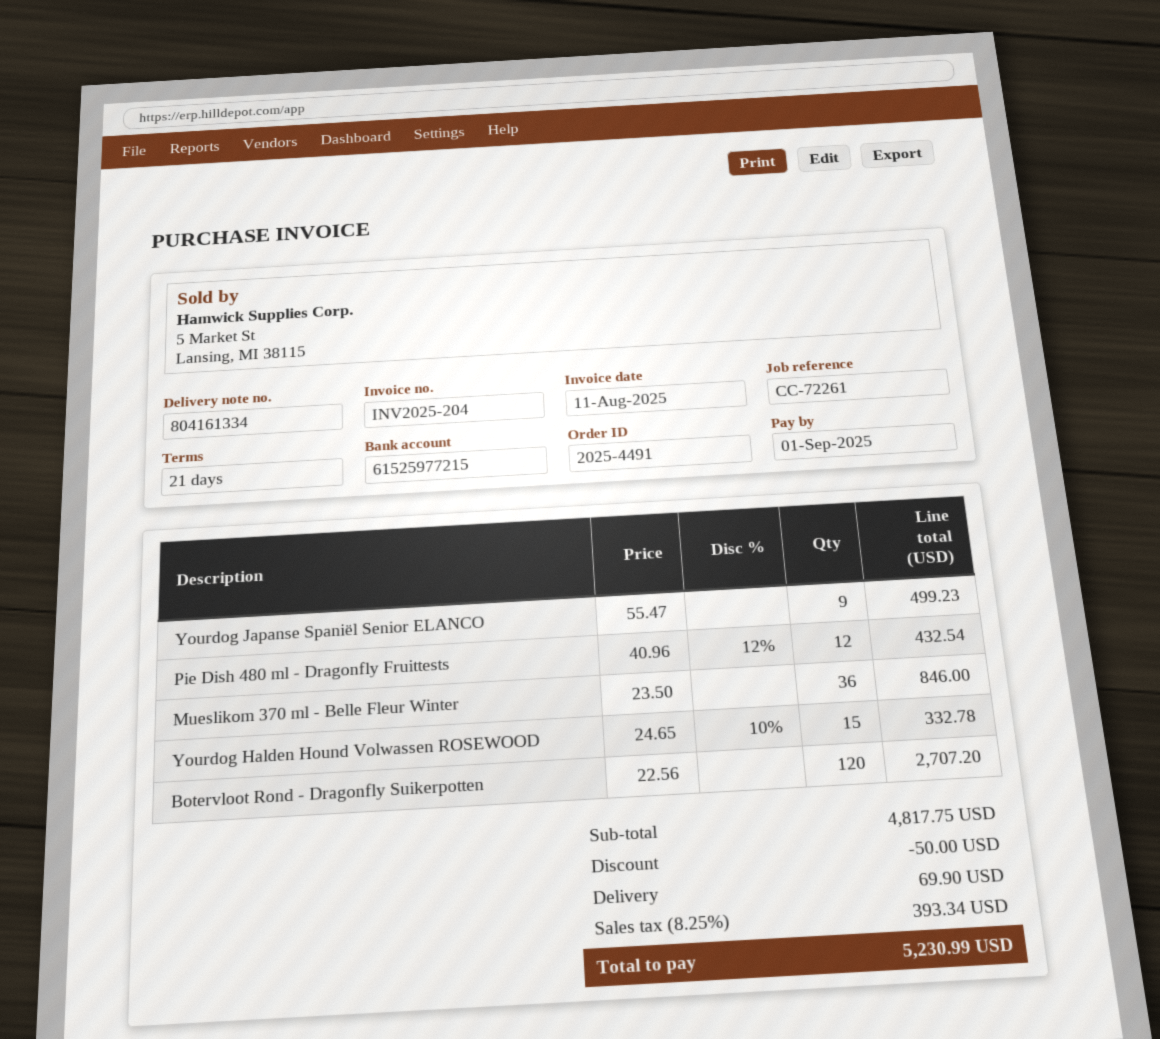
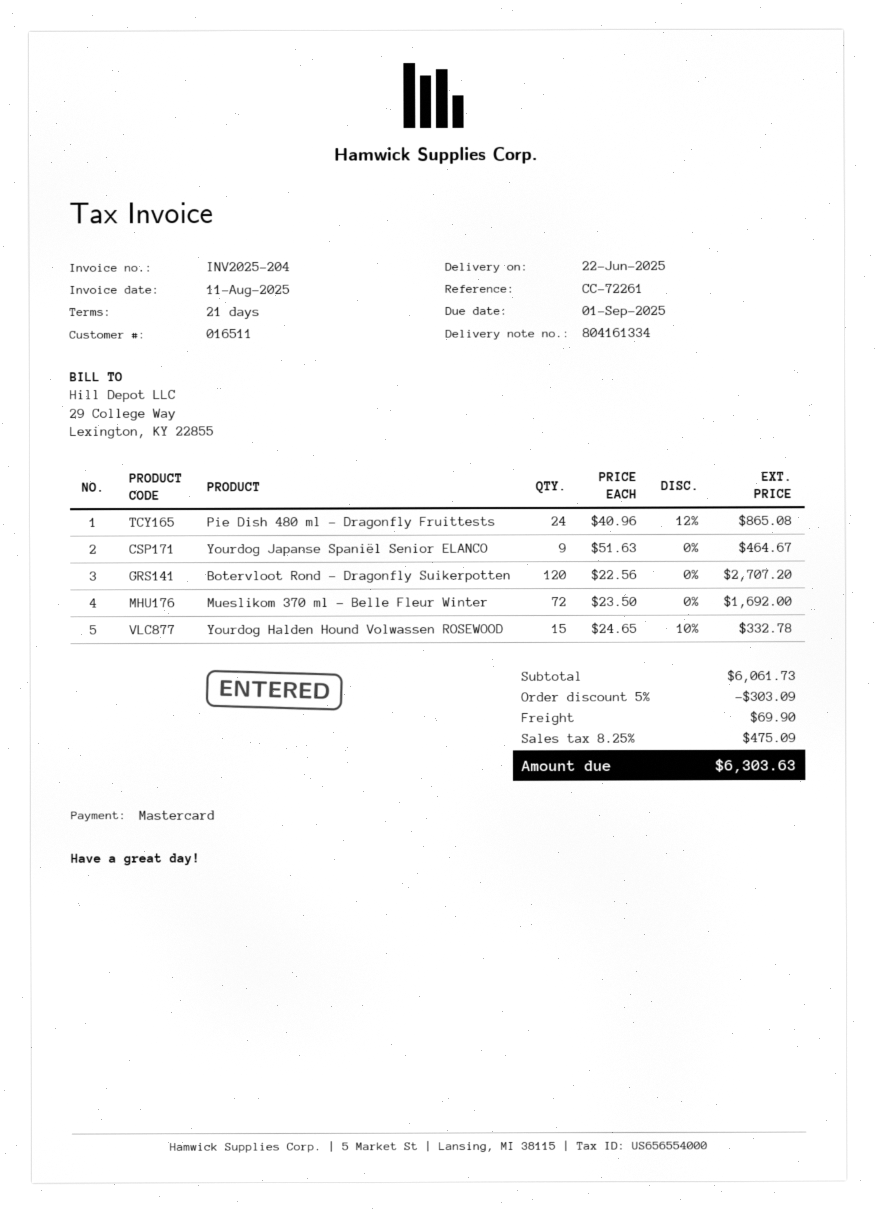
Yourdog Japanse Spaniël Senior ELANCO: 9 x 55.47 = 499.23 -> 9 x 51.63 = 464.67
Pie Dish 480 ml - Dragonfly Fruittests: 12 x 40.96 - 12% = 432.54 -> 24 x 40.96 - 12% = 865.08
Mueslikom 370 ml - Belle Fleur Winter: 36 x 23.50 = 846.00 -> 72 x 23.50 = 1692.00
subtotal: 4817.75 -> 6061.73
discount: 50.00 -> 303.09
tax: 8.25% = 393.34 -> 8.25% = 475.09
total: 5230.99 -> 6303.63

